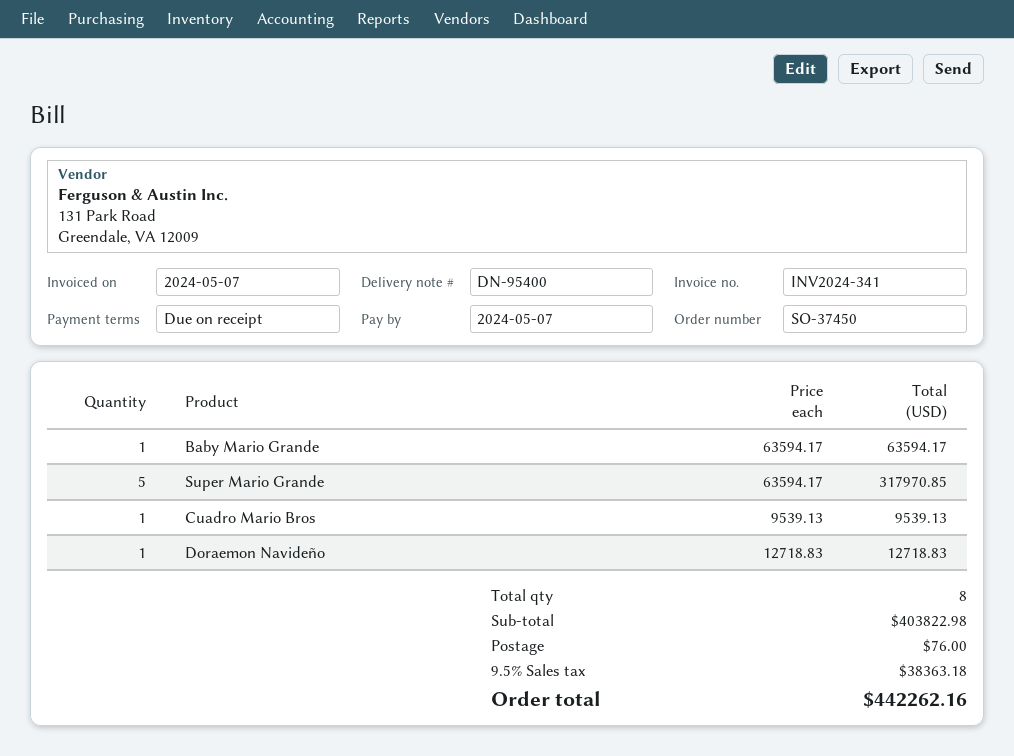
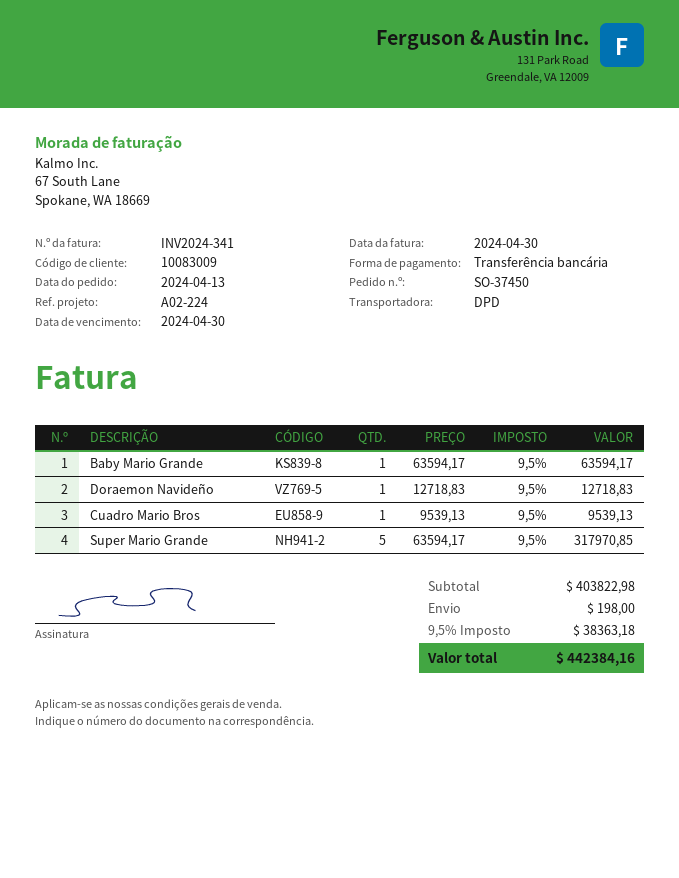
invoice date: 2024-05-07 -> 2024-04-30
due date: 2024-05-07 -> 2024-04-30
shipping: 76.00 -> 198.00
total: 442262.16 -> 442384.16

